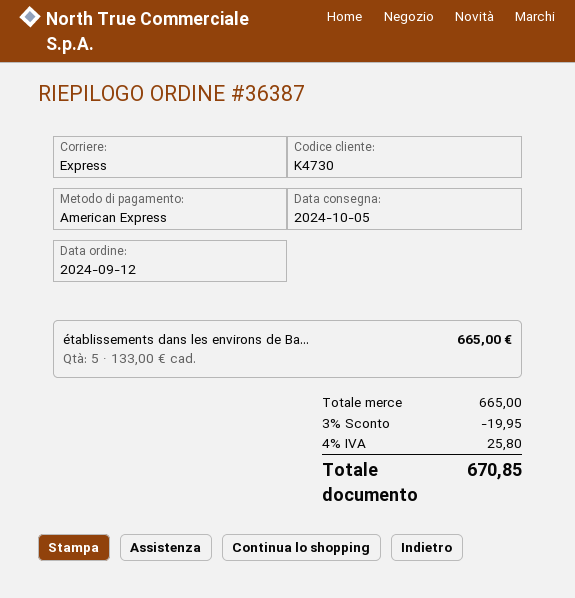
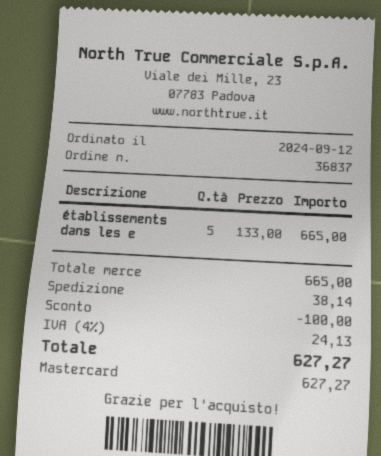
order number: 36387 -> 36837
payment method: American Express -> Mastercard
discount: 19.95 -> 100.00
shipping: none -> 38.14
tax: 4% = 25.80 -> 4% = 24.13
total: 670.85 -> 627.27

